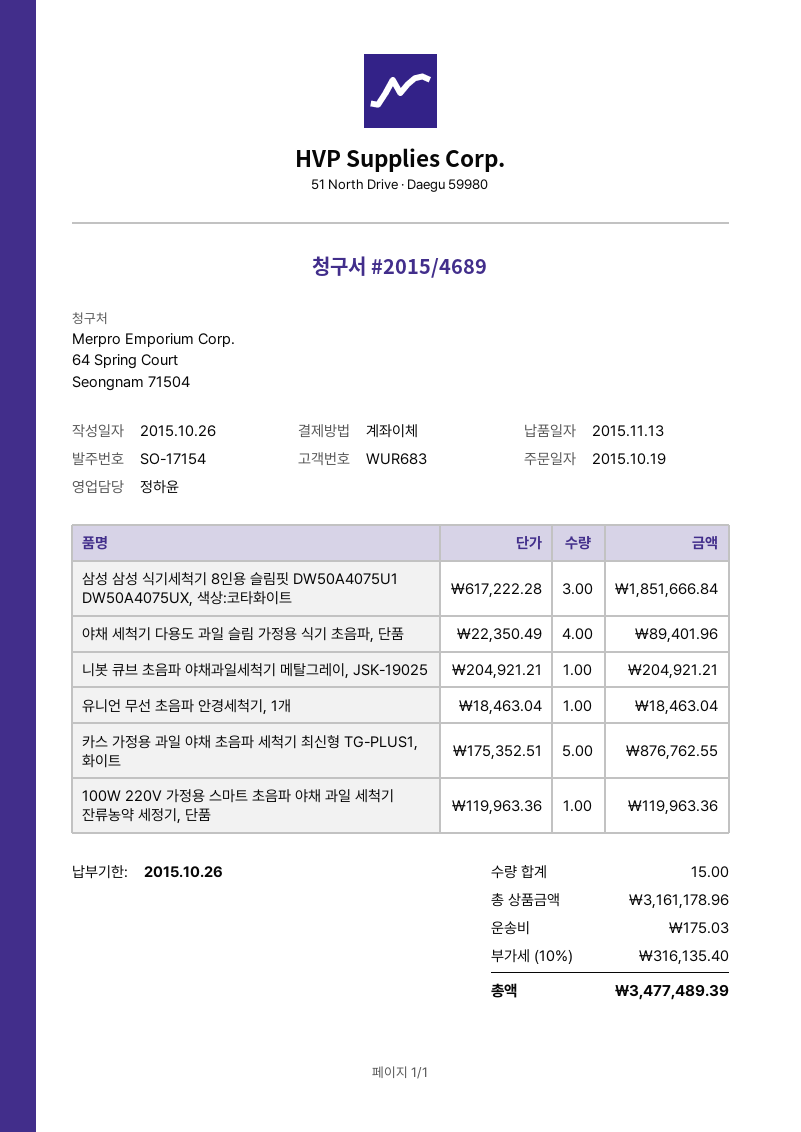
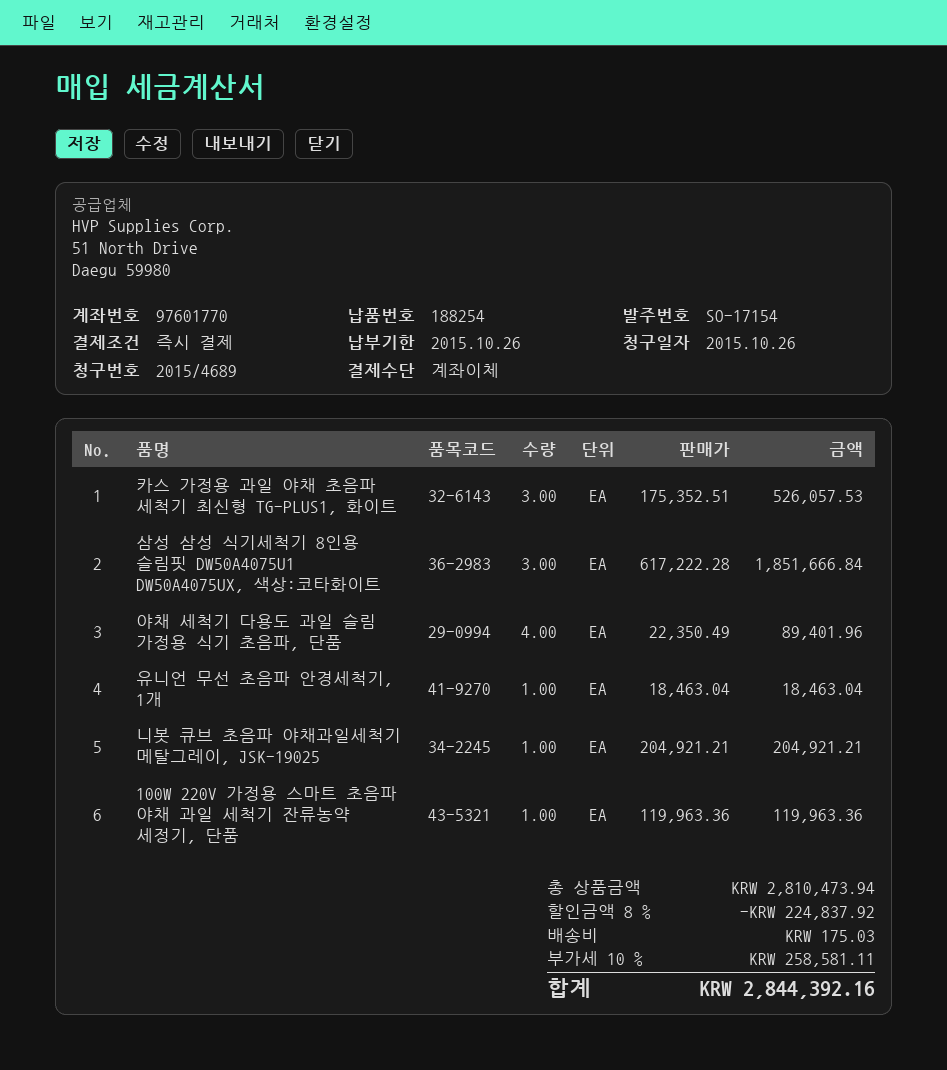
카스 가정용 과일 야채 초음파 세척기 최신형 TG-PLUS1, 화이트: 5 x 175352.51 = 876762.55 -> 3 x 175352.51 = 526057.53
subtotal: 3161178.96 -> 2810473.94
discount: none -> 8% = 224837.92
tax: 10% = 316135.40 -> 10% = 258581.11
total: 3477489.39 -> 2844392.16

